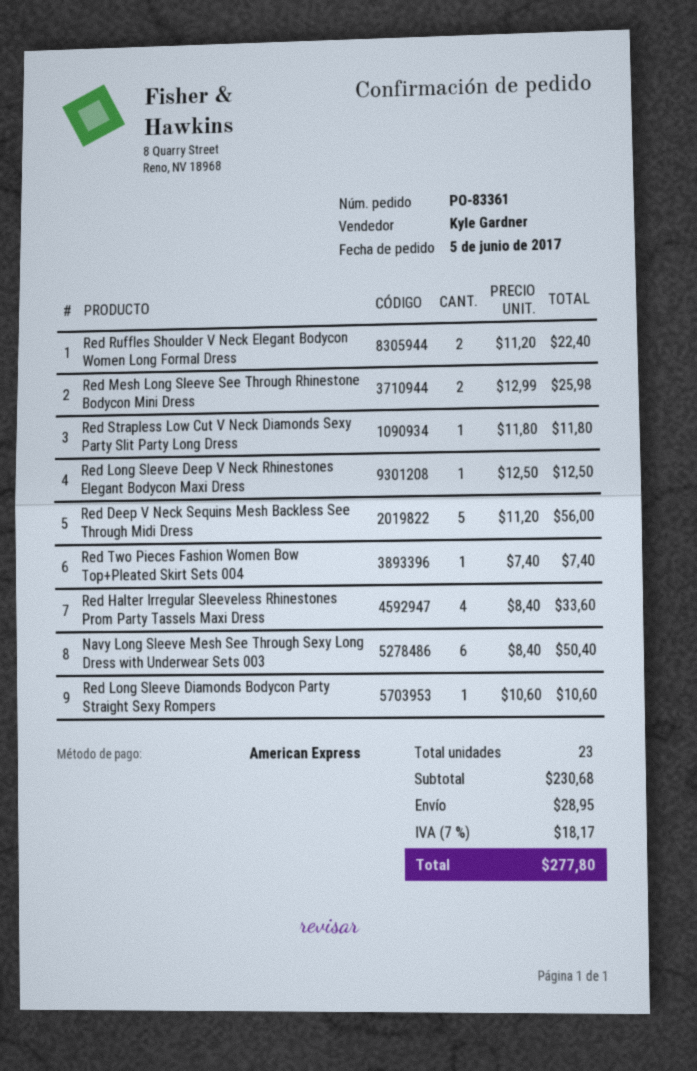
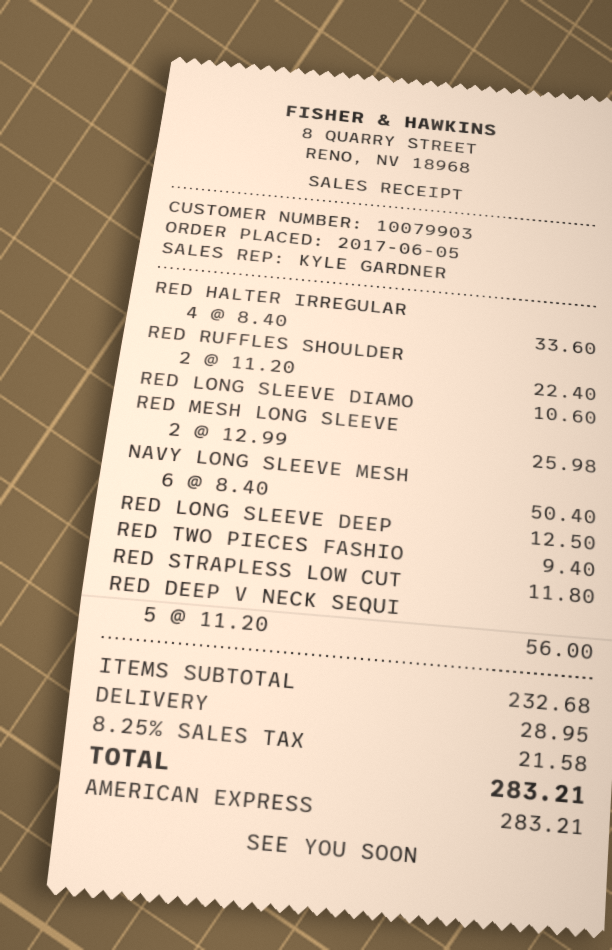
Red Two Pieces Fashion Women Bow Top+Pleated Skirt Sets 004: 1 x 7.40 = 7.40 -> 1 x 9.40 = 9.40
subtotal: 230.68 -> 232.68
tax: 7% = 18.17 -> 8.25% = 21.58
total: 277.80 -> 283.21

